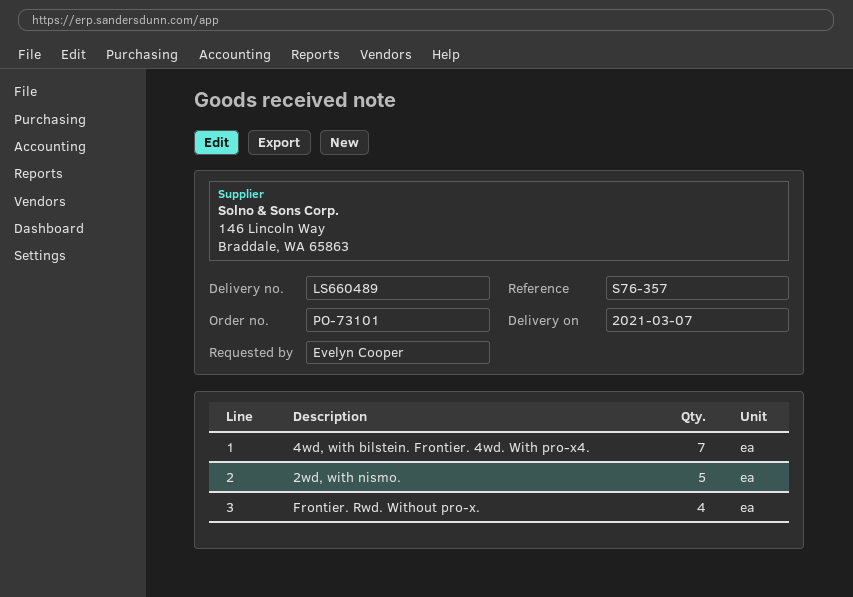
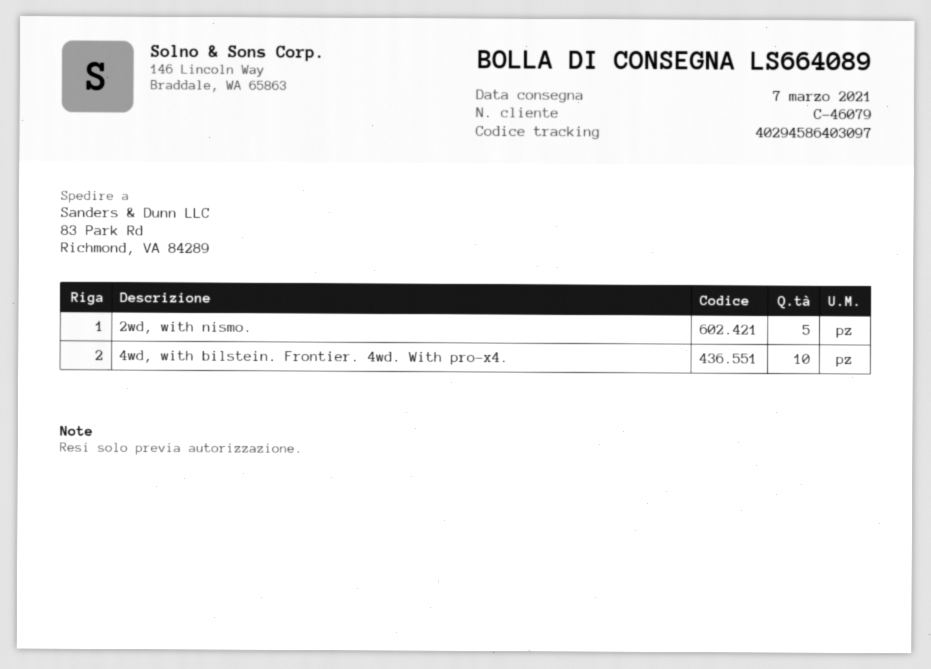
delivery note number: LS660489 -> LS664089
4wd, with bilstein. Frontier. 4wd. With pro-x4.: 7 -> 10
Frontier. Rwd. Without pro-x.: 4 -> none

